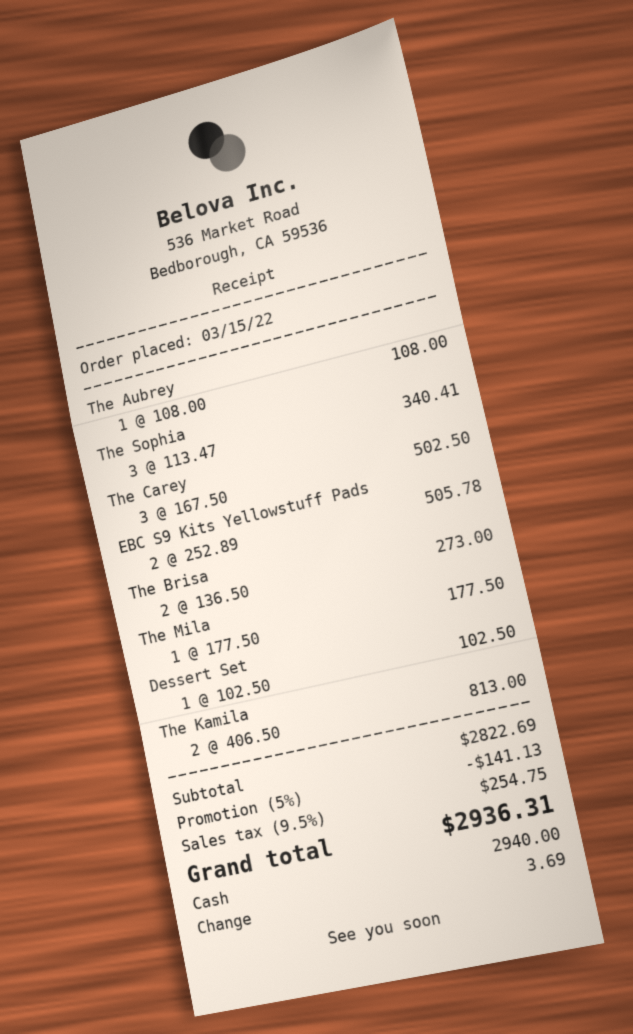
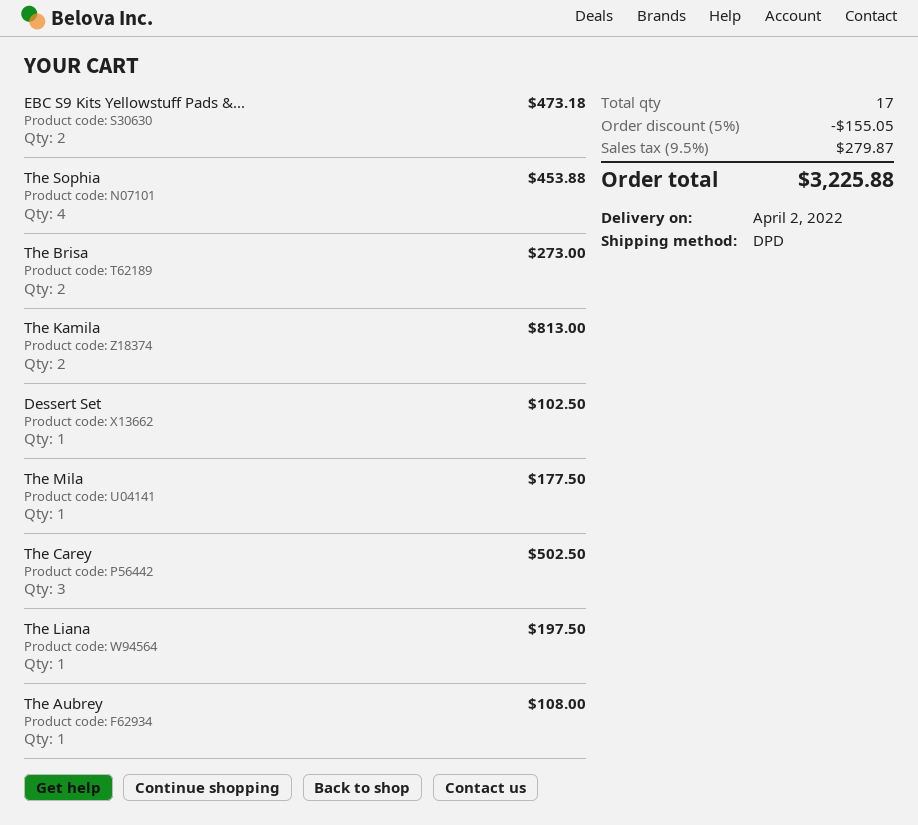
The Sophia: 3 for 340.41 -> 4 for 453.88
EBC S9 Kits Yellowstuff Pads: 2 for 505.78 -> 2 for 473.18
The Liana: none -> 1 for 197.50
discount: 5% = 141.13 -> 5% = 155.05
tax: 9.5% = 254.75 -> 9.5% = 279.87
total: 2936.31 -> 3225.88

